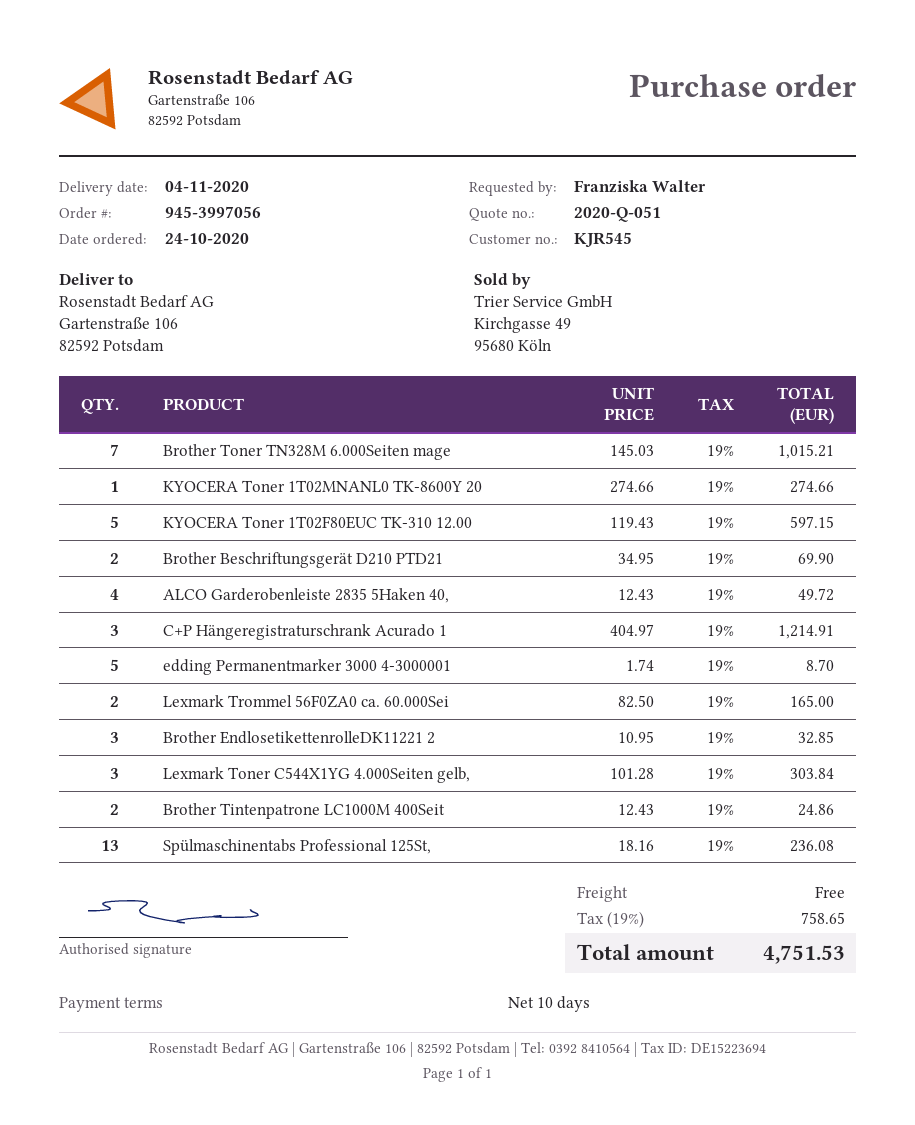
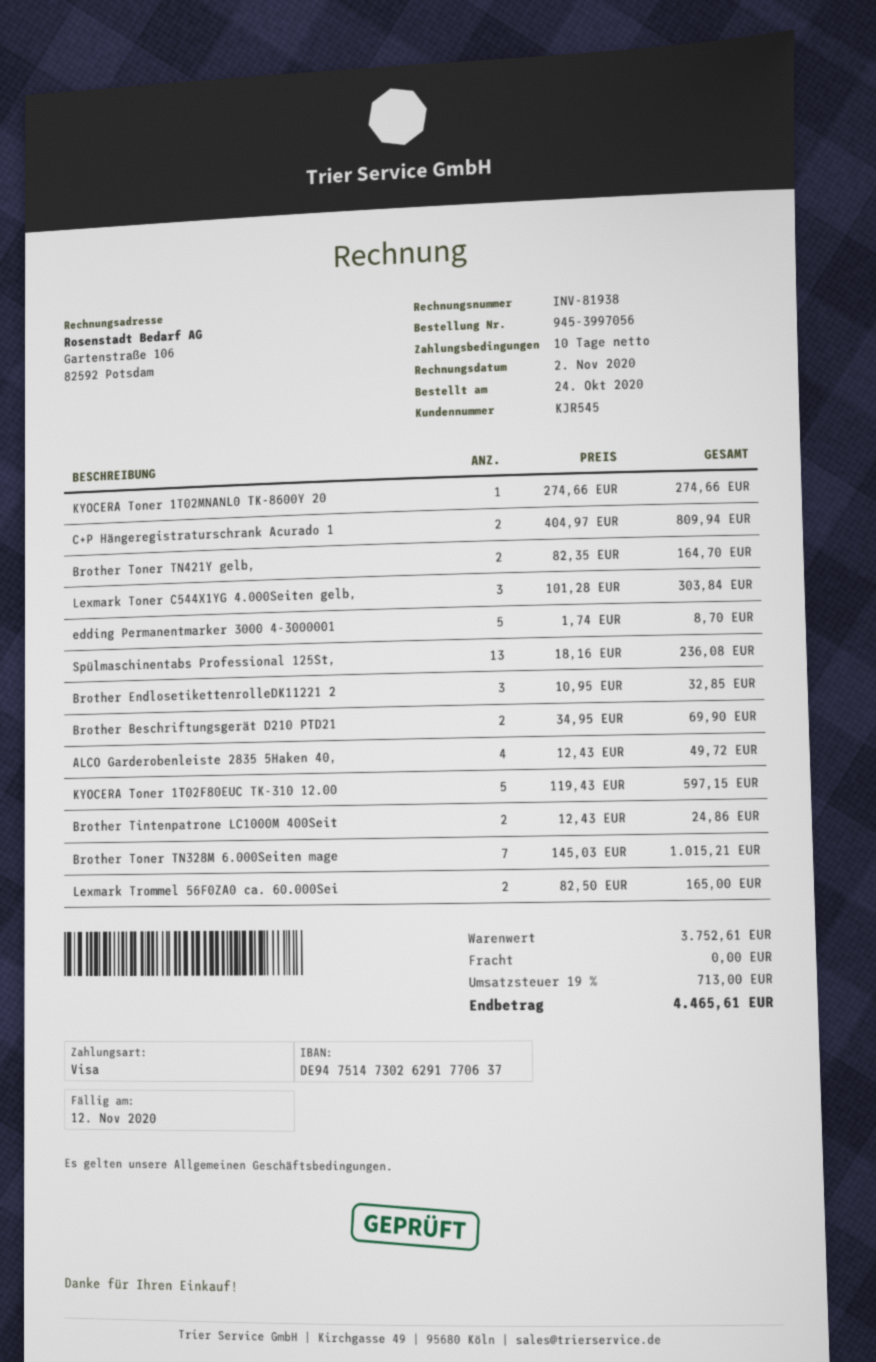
C+P Hängeregistraturschrank Acurado 1: 3 x 404.97 = 1214.91 -> 2 x 404.97 = 809.94
Brother Toner TN421Y gelb,: none -> 2 x 82.35 = 164.70
tax: 19% = 758.65 -> 19% = 713.00
total: 4751.53 -> 4465.61

